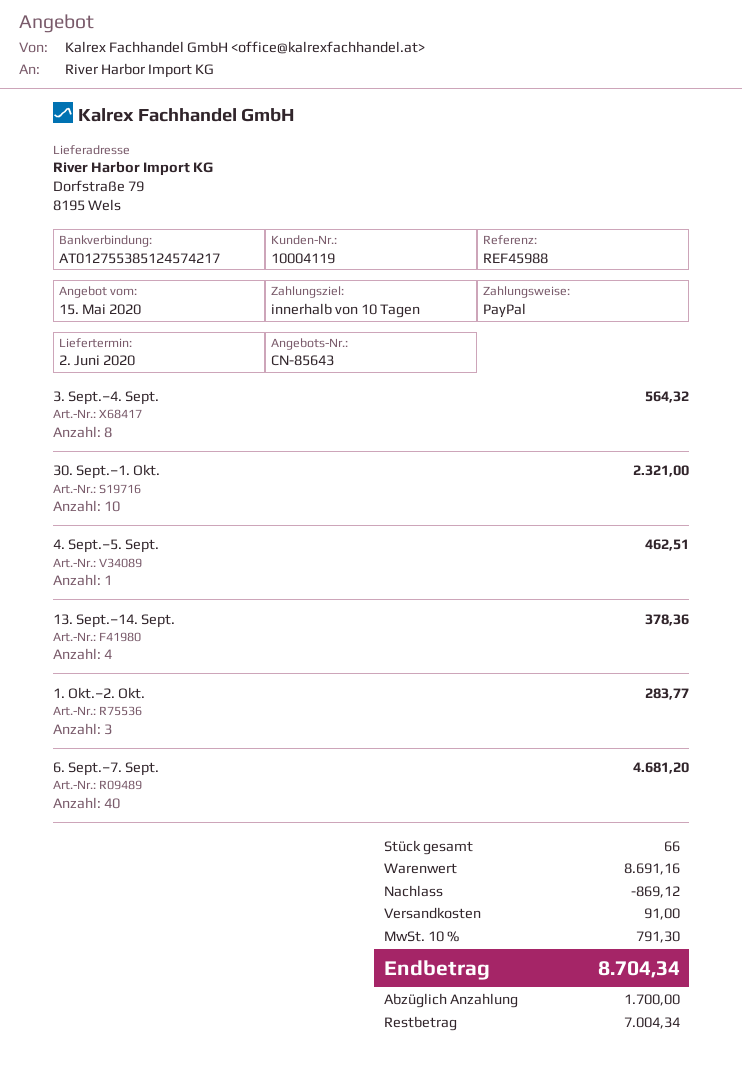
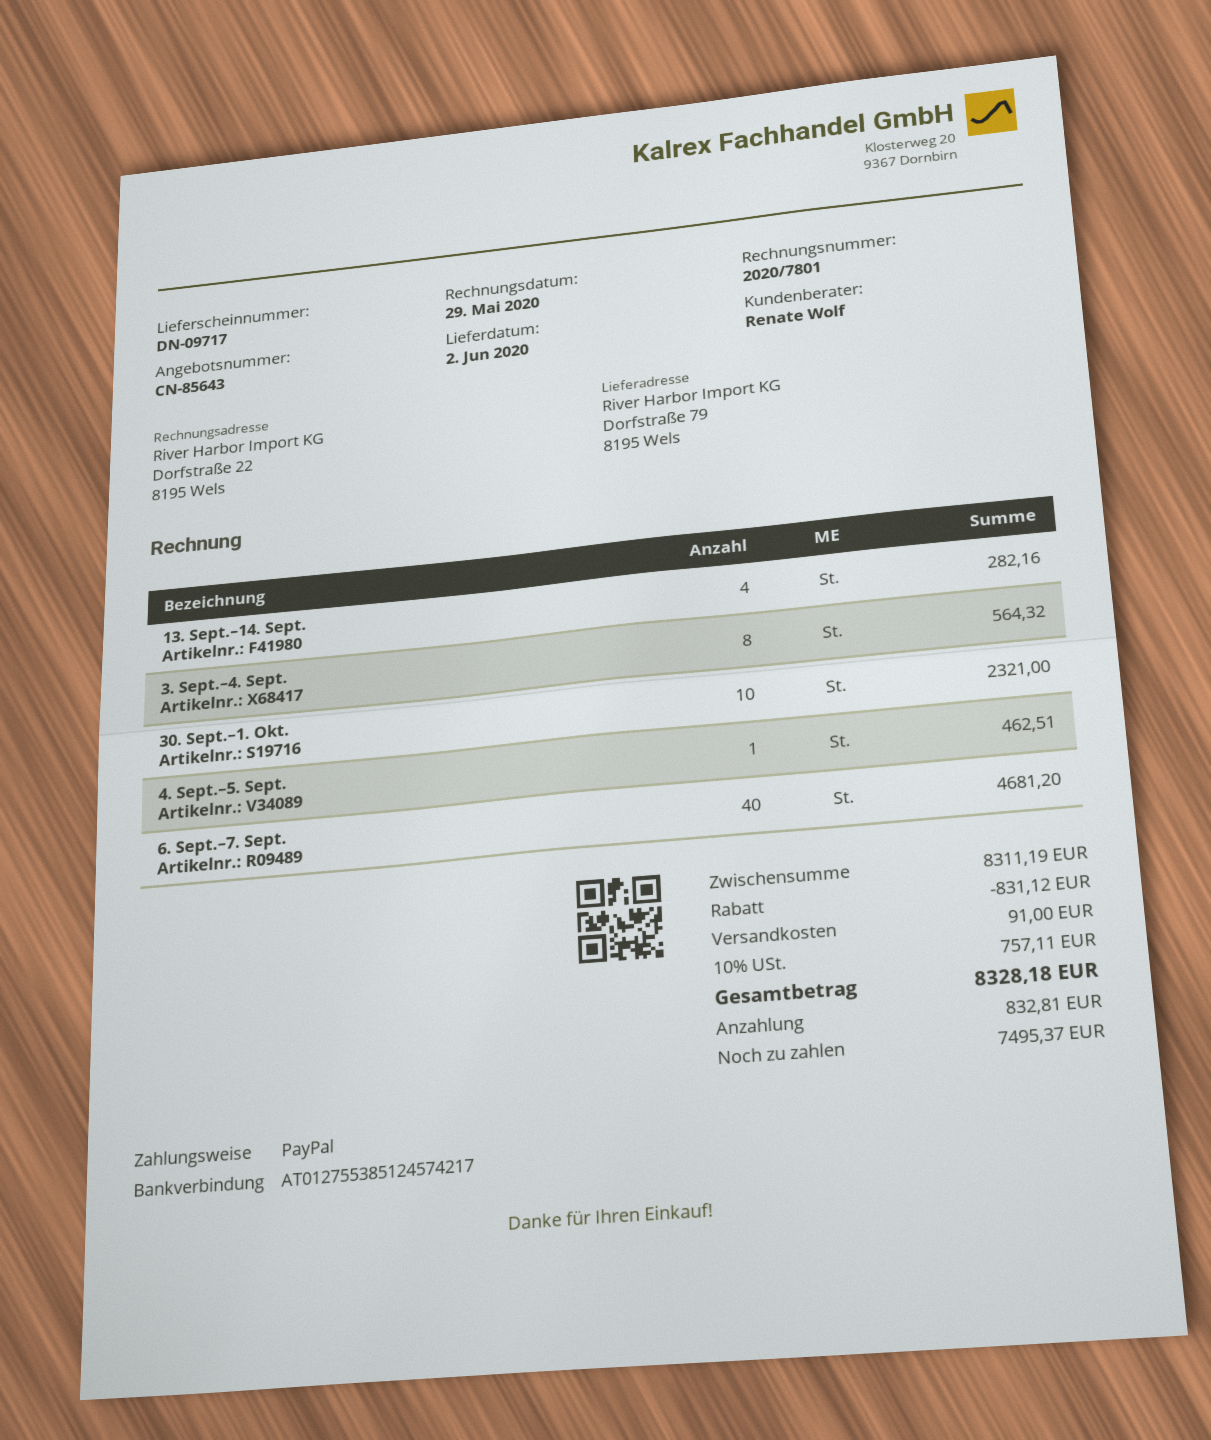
13. Sept.–14. Sept.: 4 for 378.36 -> 4 for 282.16
1. Okt.–2. Okt.: 3 for 283.77 -> none
subtotal: 8691.16 -> 8311.19
discount: 869.12 -> 831.12
tax: 10% = 791.30 -> 10% = 757.11
total: 8704.34 -> 8328.18
deposit: 1700.00 -> 832.81
balance: 7004.34 -> 7495.37

